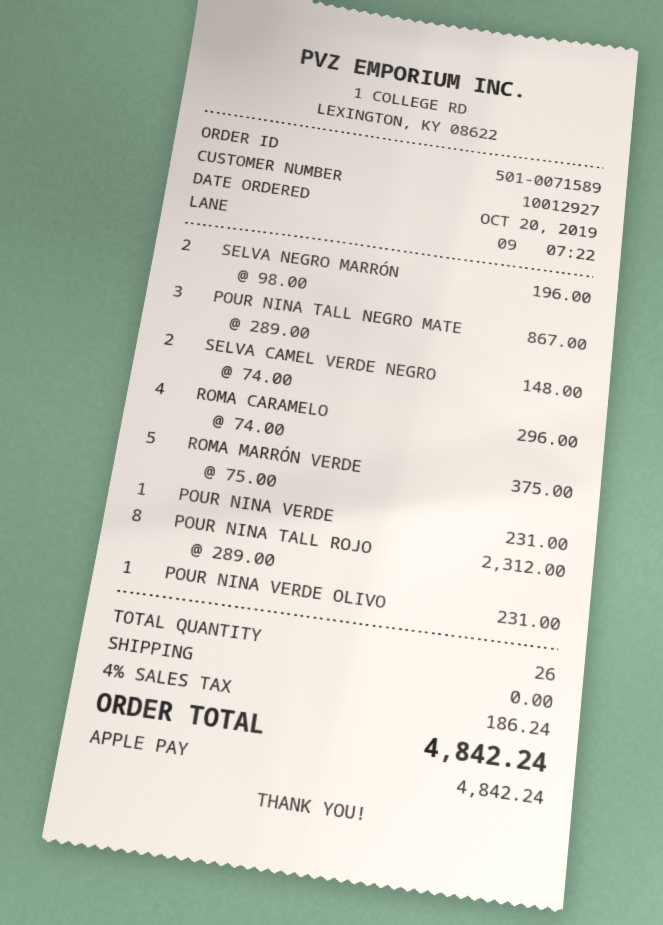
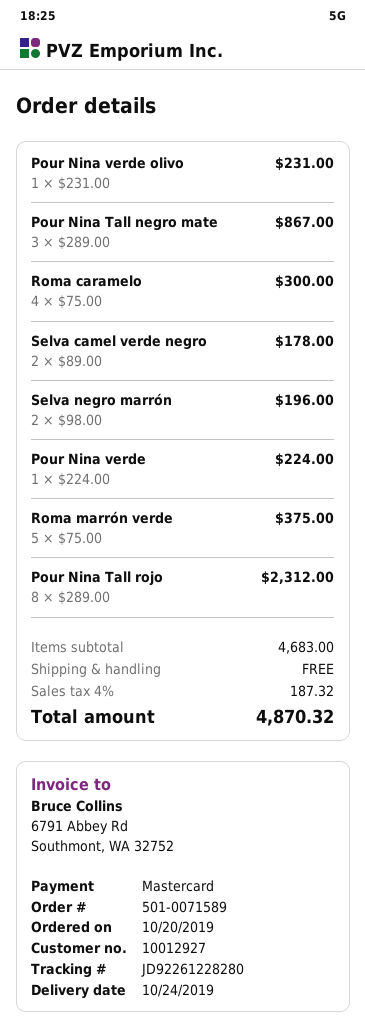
payment method: Apple Pay -> Mastercard
SELVA CAMEL VERDE NEGRO: 2 x 74.00 = 148.00 -> 2 x 89.00 = 178.00
ROMA CARAMELO: 4 x 74.00 = 296.00 -> 4 x 75.00 = 300.00
POUR NINA VERDE: 1 x 231.00 = 231.00 -> 1 x 224.00 = 224.00
tax: 4% = 186.24 -> 4% = 187.32
total: 4842.24 -> 4870.32

